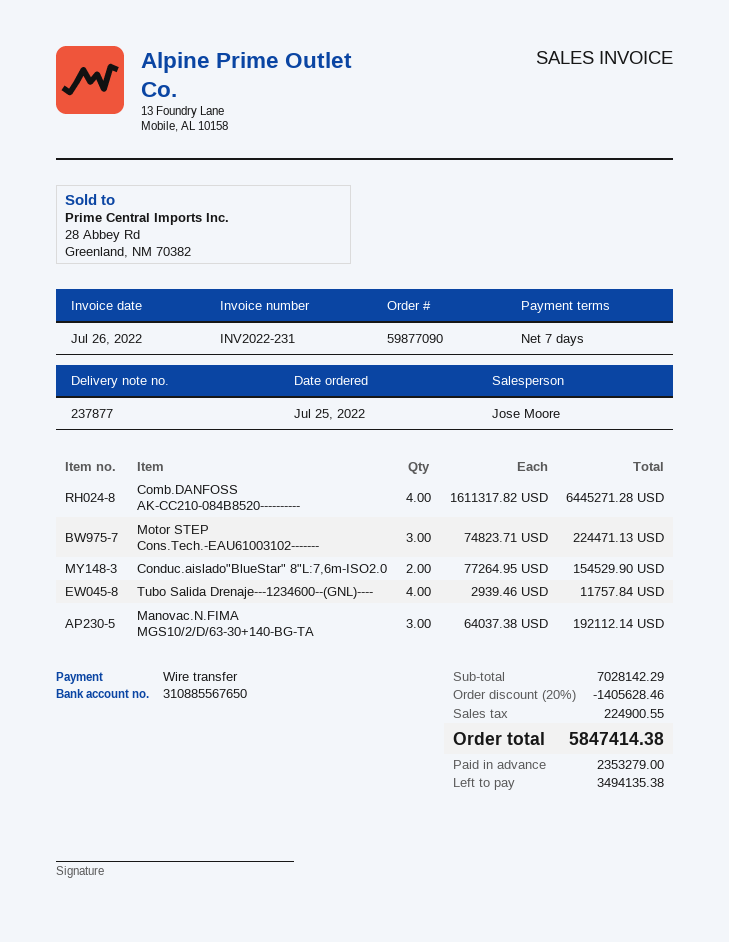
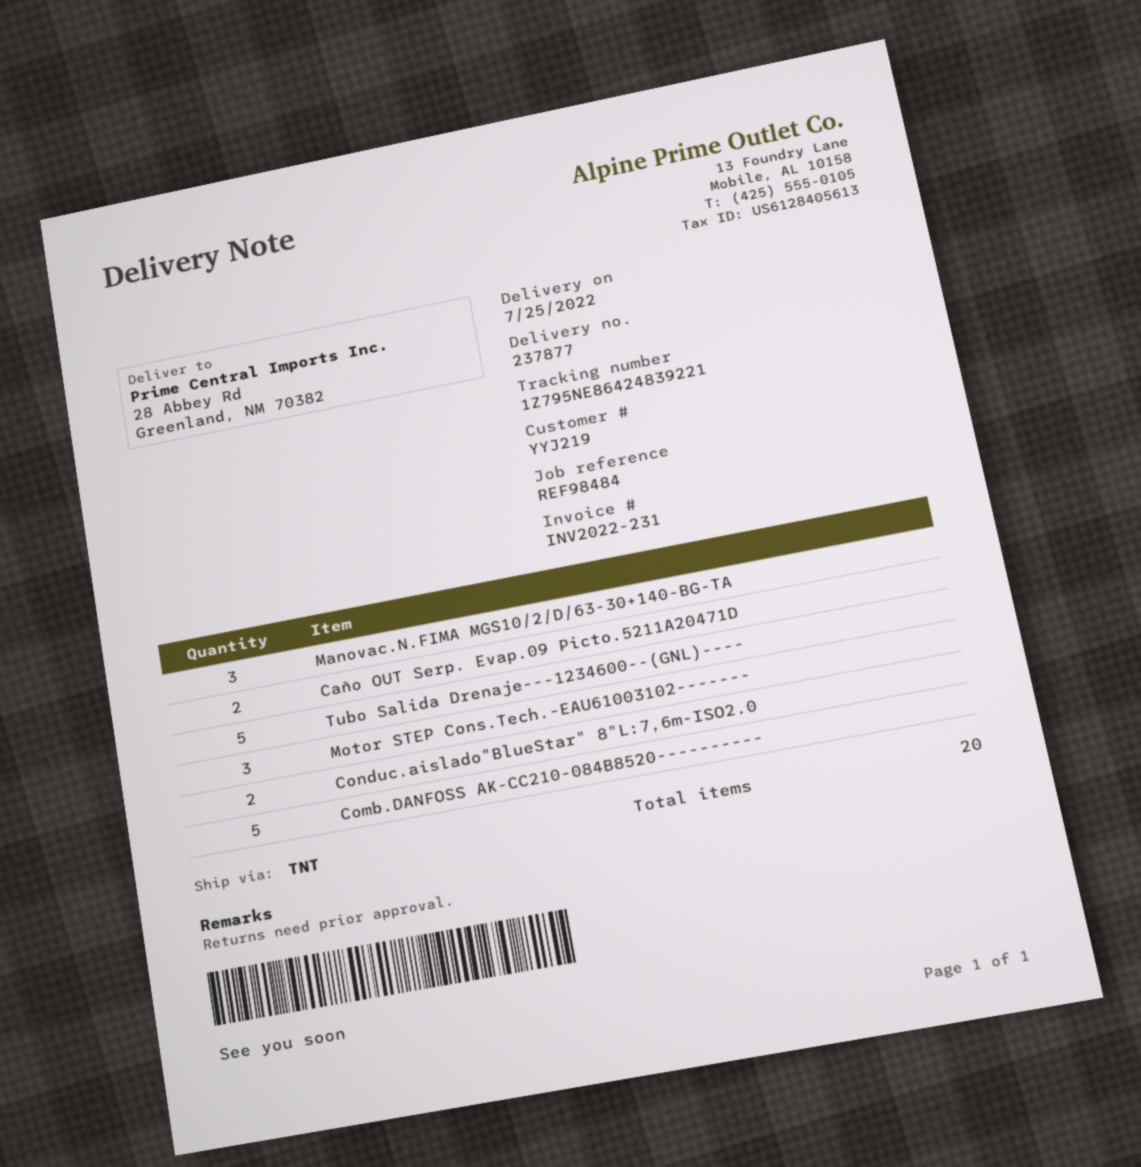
Comb.DANFOSS AK-CC210-084B8520----------: 4 -> 5
Tubo Salida Drenaje---1234600--(GNL)----: 4 -> 5
Caño OUT Serp. Evap.09 Picto.5211A20471D: none -> 2

